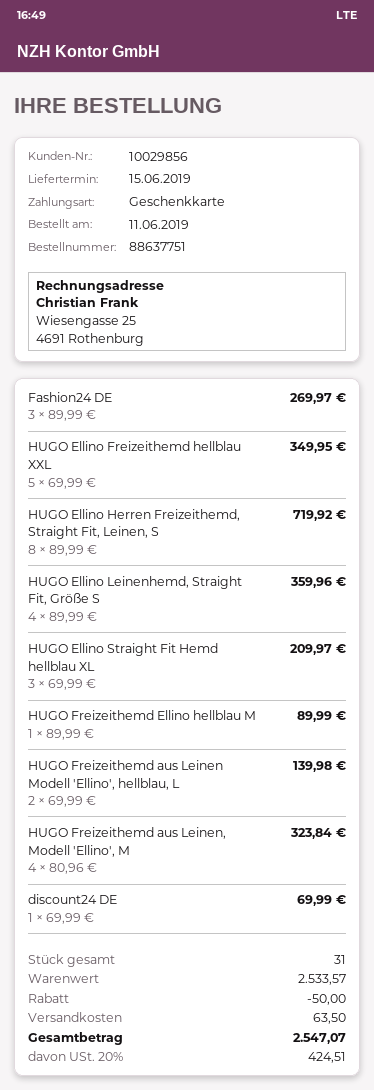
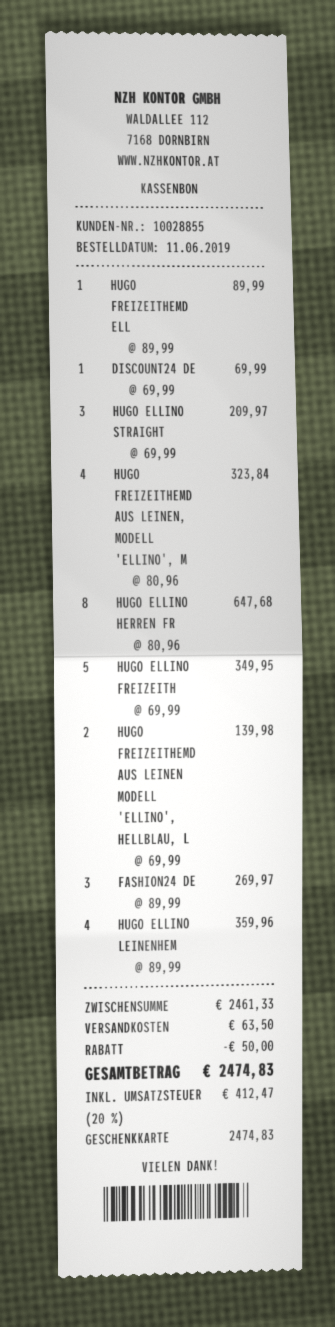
customer number: 10029856 -> 10028855
HUGO Ellino Herren Freizeithemd, Straight Fit, Leinen, S: 8 x 89.99 = 719.92 -> 8 x 80.96 = 647.68
subtotal: 2533.57 -> 2461.33
tax: 20% = 424.51 -> 20% = 412.47
total: 2547.07 -> 2474.83

